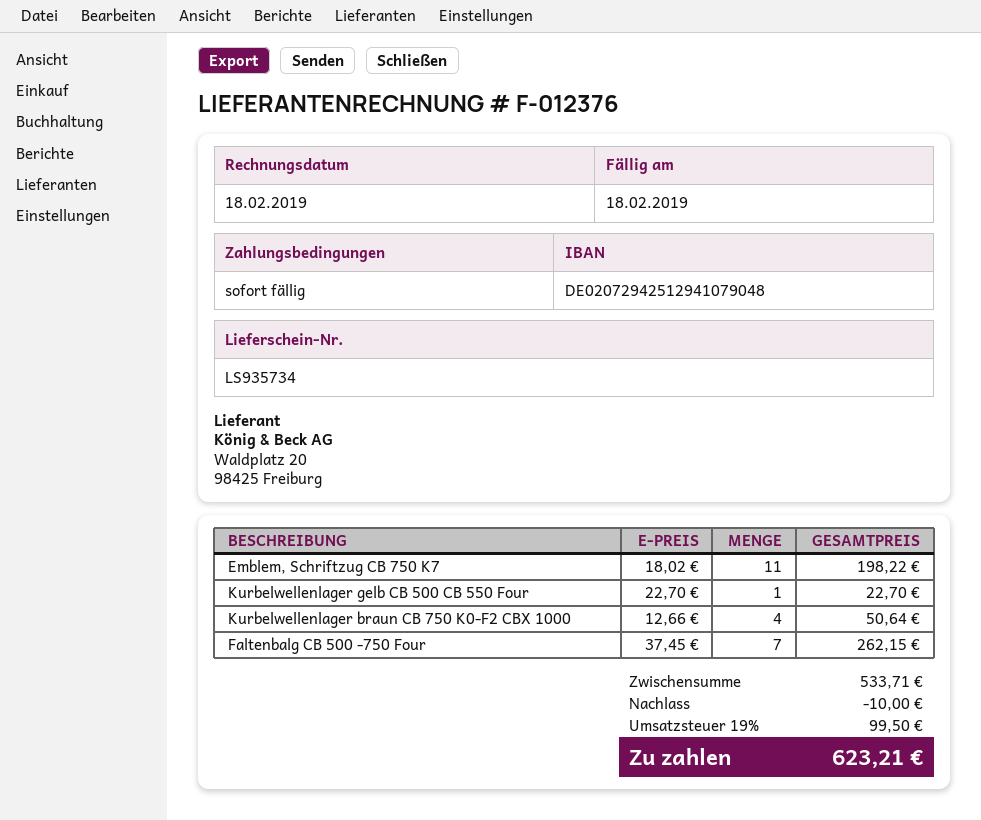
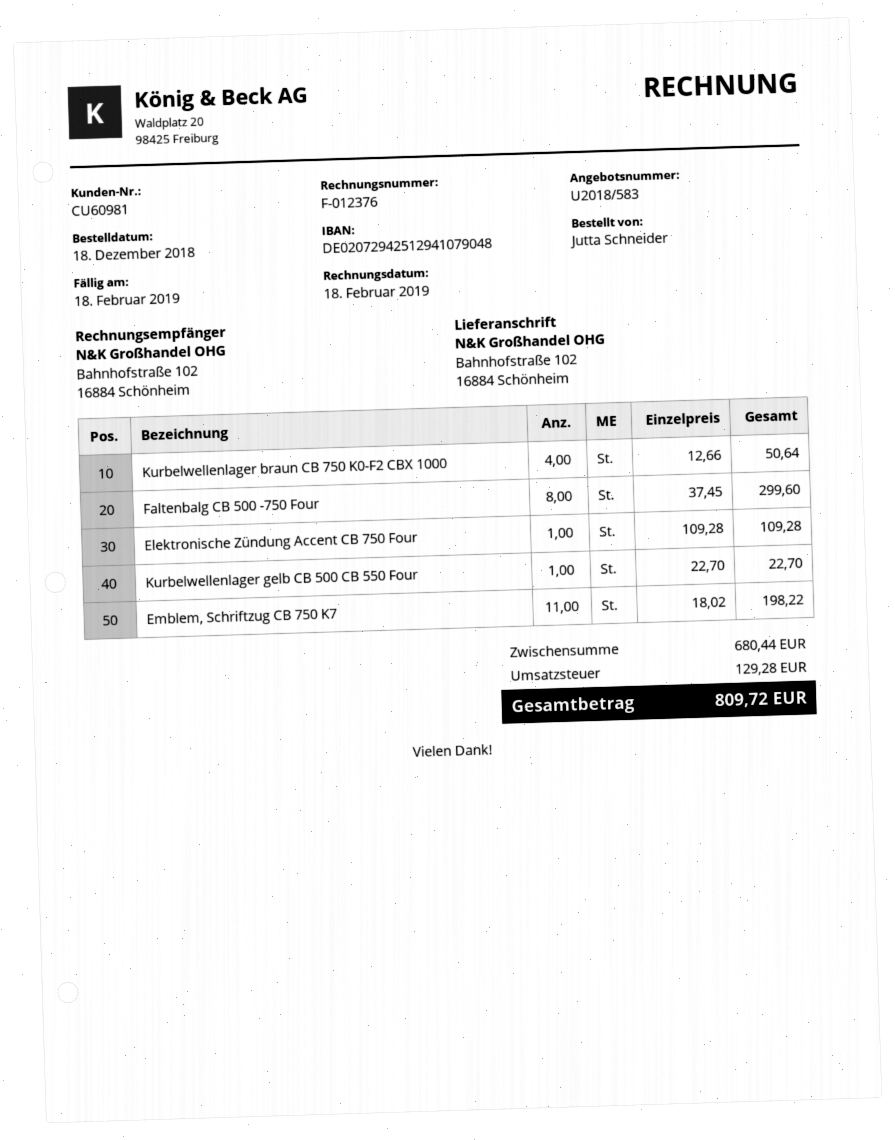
Faltenbalg CB 500 -750 Four: 7 x 37.45 = 262.15 -> 8 x 37.45 = 299.60
Elektronische Zündung Accent CB 750 Four: none -> 1 x 109.28 = 109.28
subtotal: 533.71 -> 680.44
discount: 10.00 -> none
tax: 99.50 -> 129.28
total: 623.21 -> 809.72

